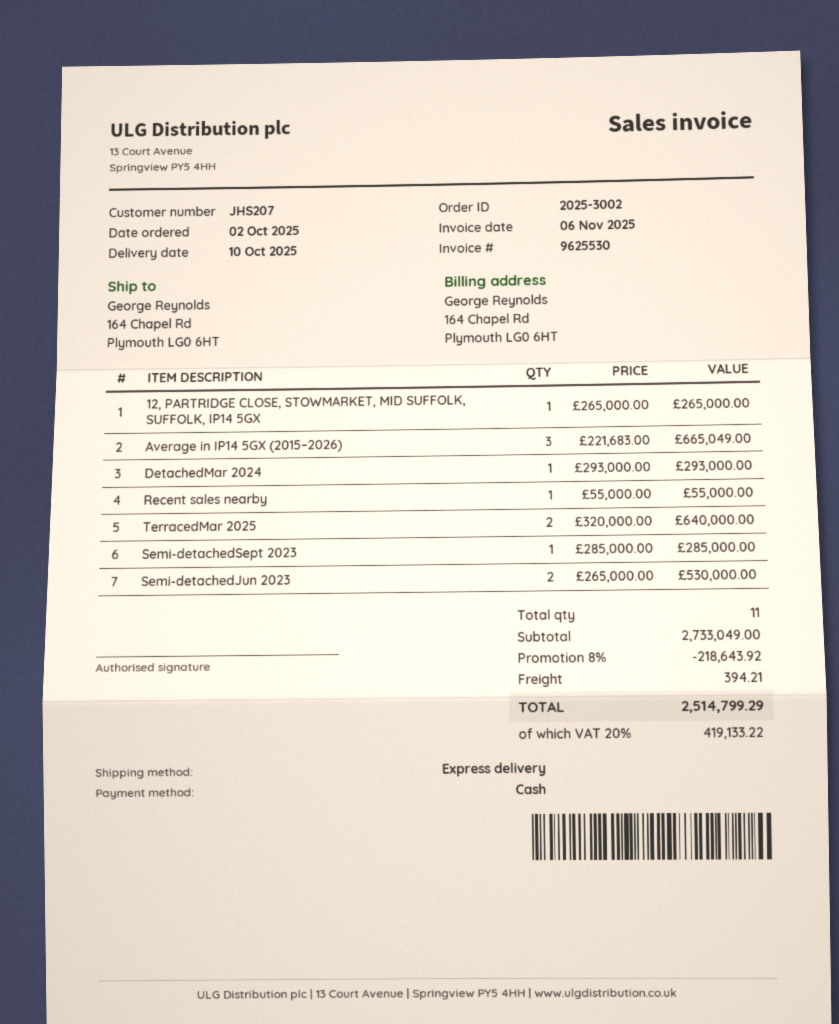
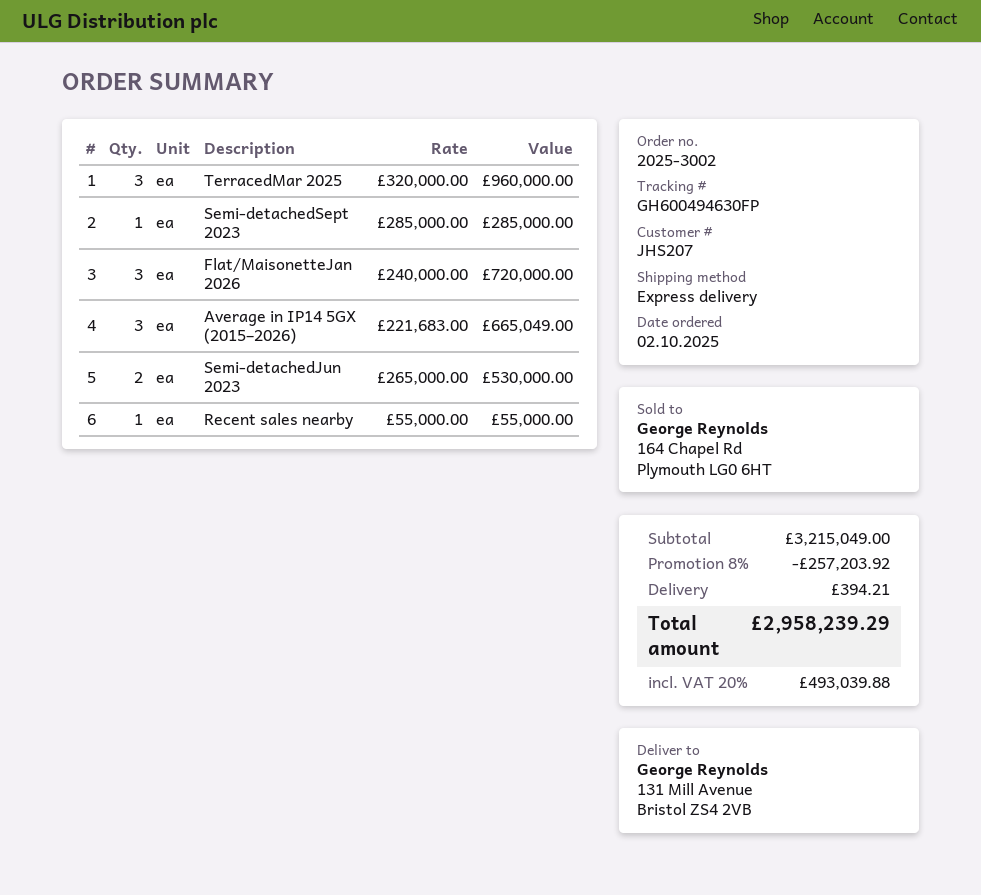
ship to: 164 Chapel Rd, Plymouth LG0 6HT -> 131 Mill Avenue, Bristol ZS4 2VB
12, PARTRIDGE CLOSE, STOWMARKET, MID SUFFOLK, SUFFOLK, IP14 5GX: 1 x 265000.00 = 265000.00 -> none
DetachedMar 2024: 1 x 293000.00 = 293000.00 -> none
TerracedMar 2025: 2 x 320000.00 = 640000.00 -> 3 x 320000.00 = 960000.00
Flat/MaisonetteJan 2026: none -> 3 x 240000.00 = 720000.00
subtotal: 2733049.00 -> 3215049.00
discount: 8% = 218643.92 -> 8% = 257203.92
tax: 20% = 419133.22 -> 20% = 493039.88
total: 2514799.29 -> 2958239.29

